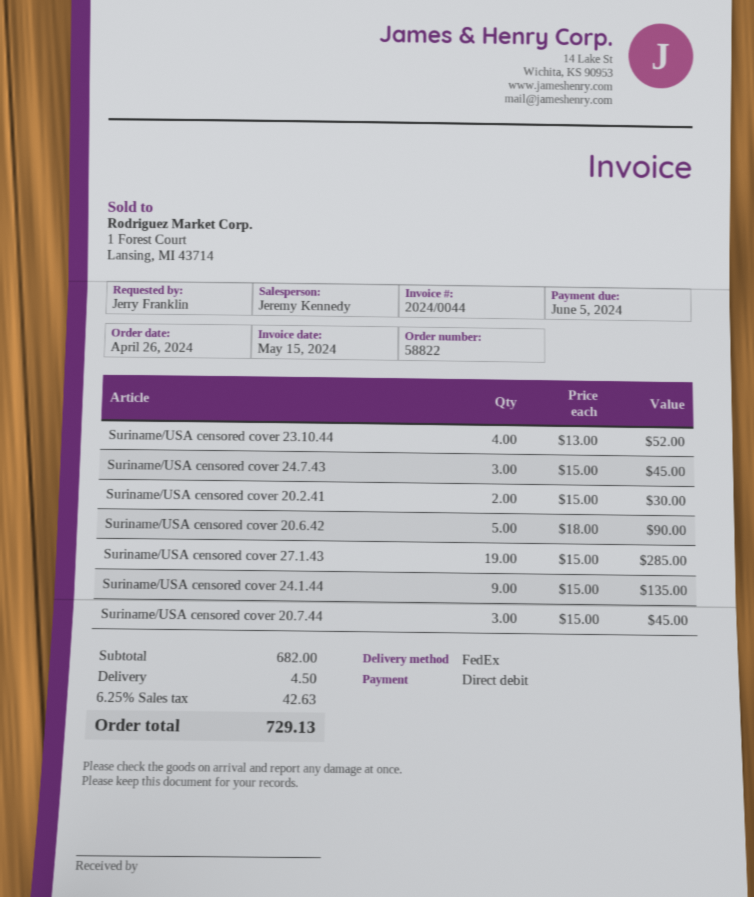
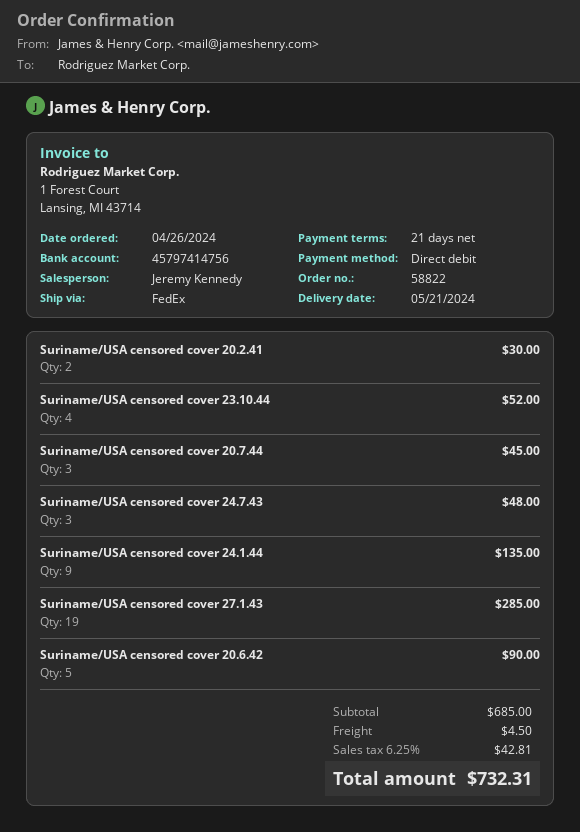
Suriname/USA censored cover 24.7.43: 3 for 45.00 -> 3 for 48.00
subtotal: 682.00 -> 685.00
tax: 6.25% = 42.63 -> 6.25% = 42.81
total: 729.13 -> 732.31

